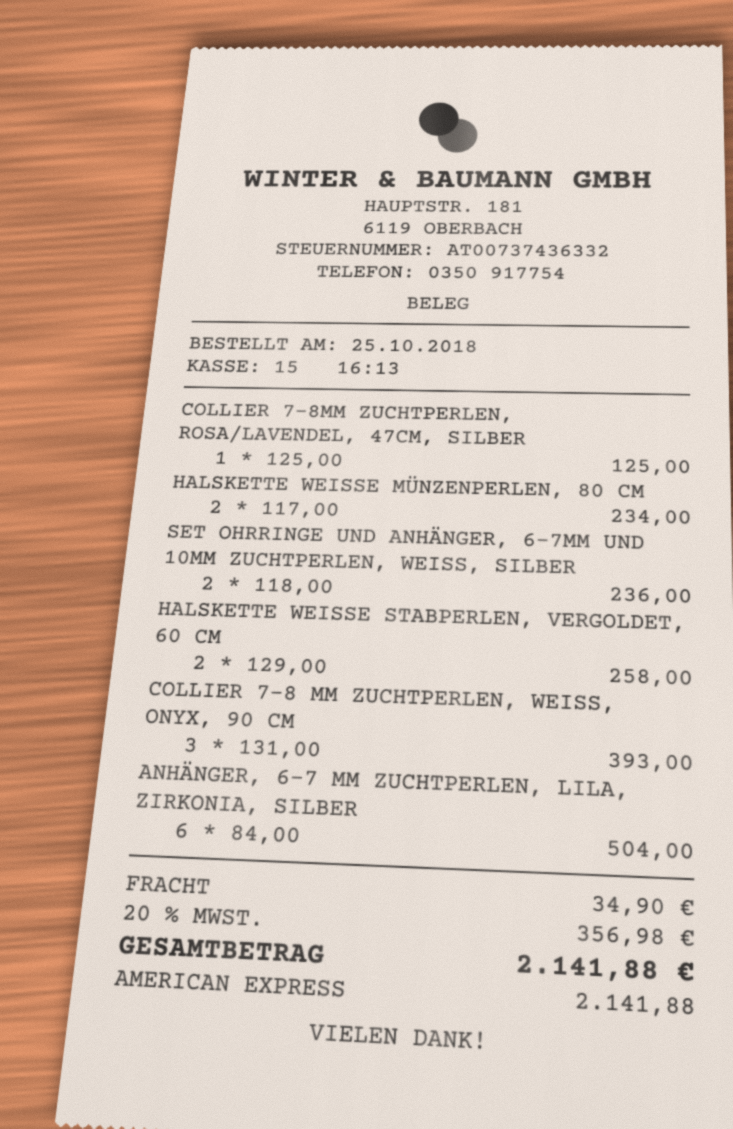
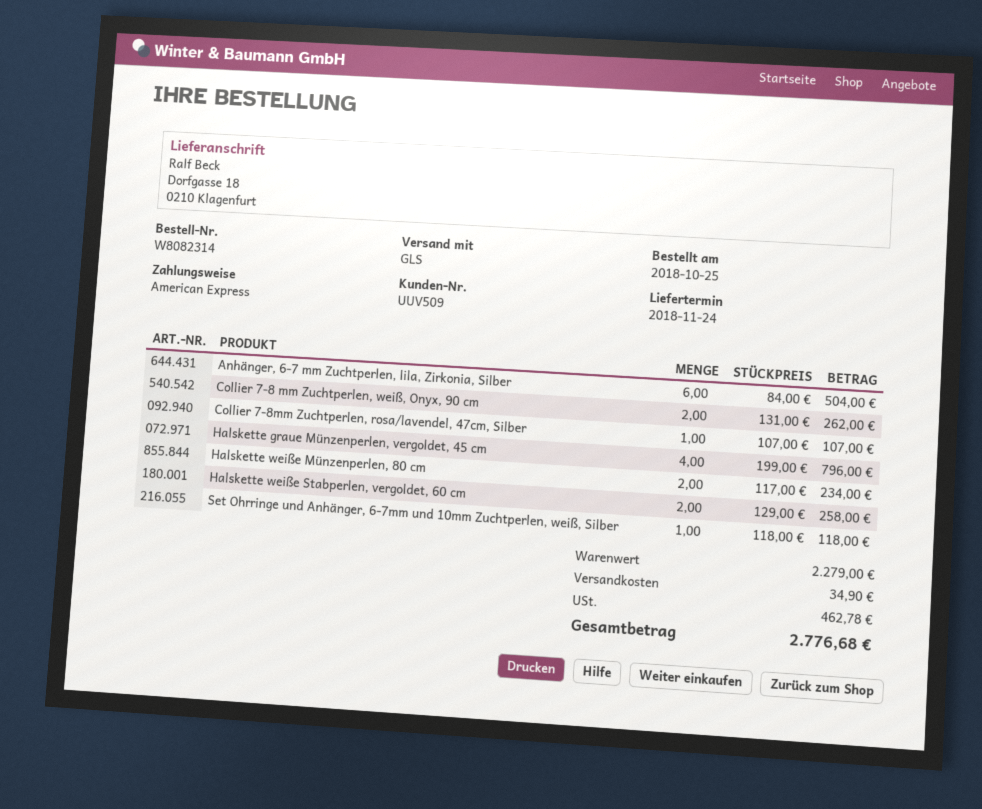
COLLIER 7-8MM ZUCHTPERLEN, ROSA/LAVENDEL, 47CM, SILBER: 1 x 125.00 = 125.00 -> 1 x 107.00 = 107.00
SET OHRRINGE UND ANHÄNGER, 6-7MM UND 10MM ZUCHTPERLEN, WEISS, SILBER: 2 x 118.00 = 236.00 -> 1 x 118.00 = 118.00
COLLIER 7-8 MM ZUCHTPERLEN, WEISS, ONYX, 90 CM: 3 x 131.00 = 393.00 -> 2 x 131.00 = 262.00
Halskette graue Münzenperlen, vergoldet, 45 cm: none -> 4 x 199.00 = 796.00
tax: 356.98 -> 462.78
total: 2141.88 -> 2776.68

